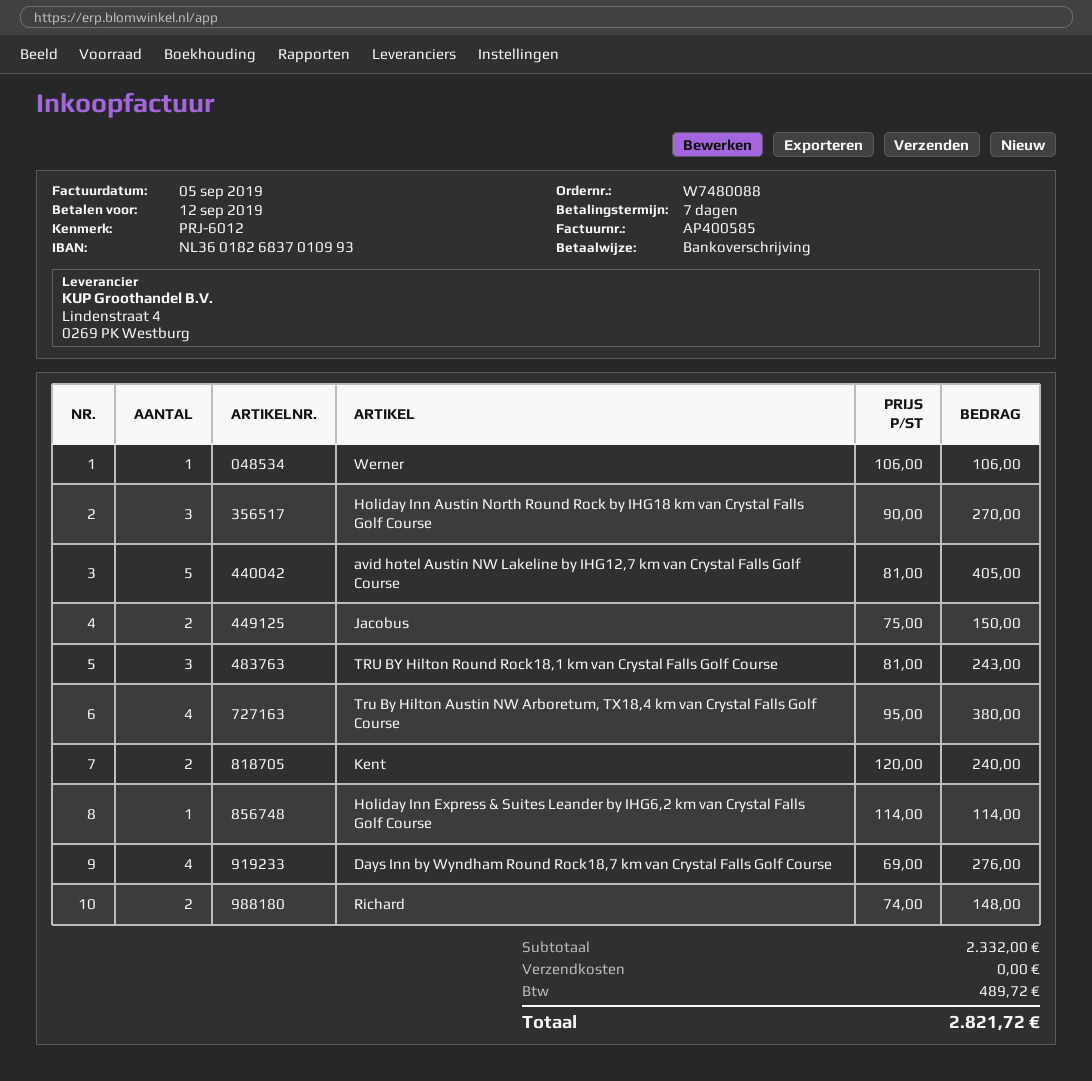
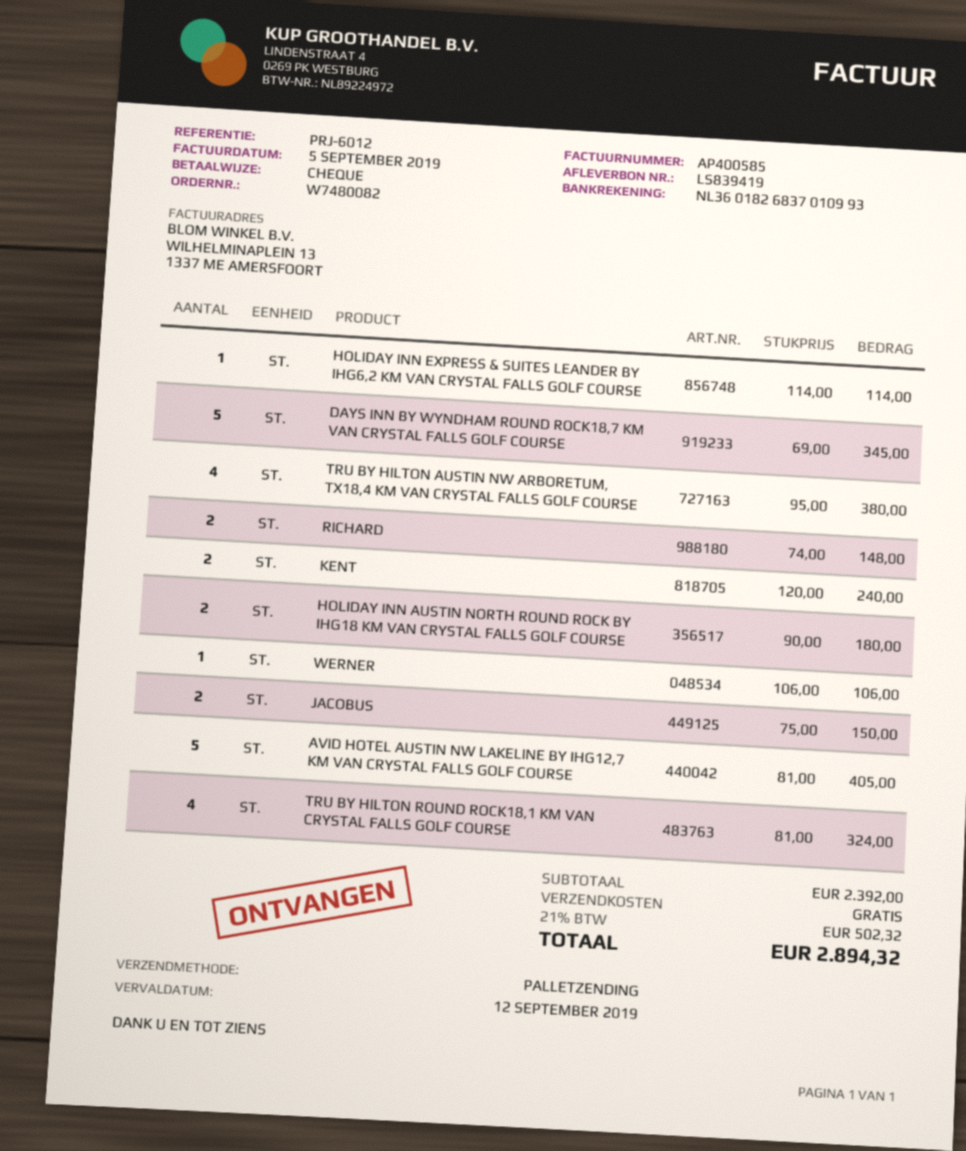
order number: W7480088 -> W7480082
payment method: bank transfer -> cheque
Holiday Inn Austin North Round Rock by IHG18 km van Crystal Falls Golf Course: 3 x 90.00 = 270.00 -> 2 x 90.00 = 180.00
TRU BY Hilton Round Rock18,1 km van Crystal Falls Golf Course: 3 x 81.00 = 243.00 -> 4 x 81.00 = 324.00
Days Inn by Wyndham Round Rock18,7 km van Crystal Falls Golf Course: 4 x 69.00 = 276.00 -> 5 x 69.00 = 345.00
subtotal: 2332.00 -> 2392.00
tax: 489.72 -> 502.32
total: 2821.72 -> 2894.32

